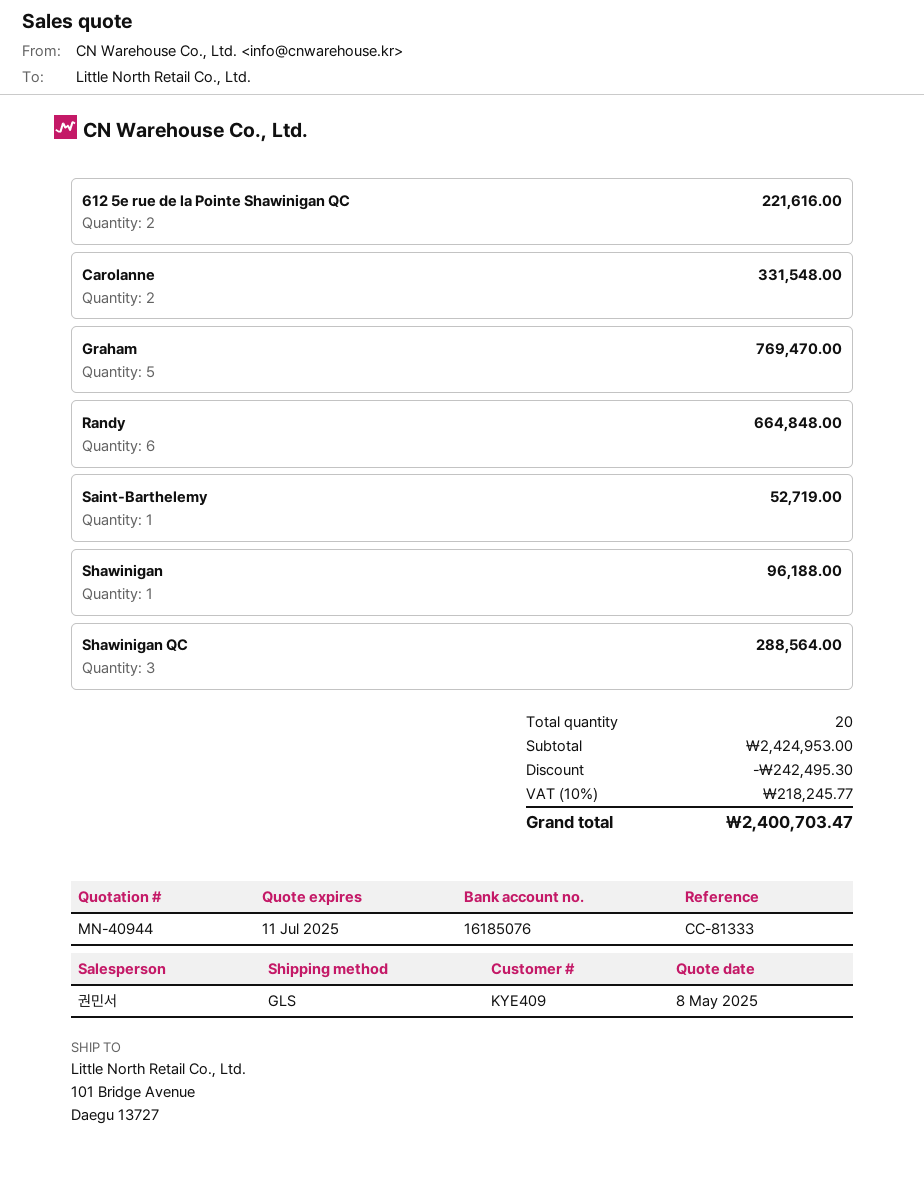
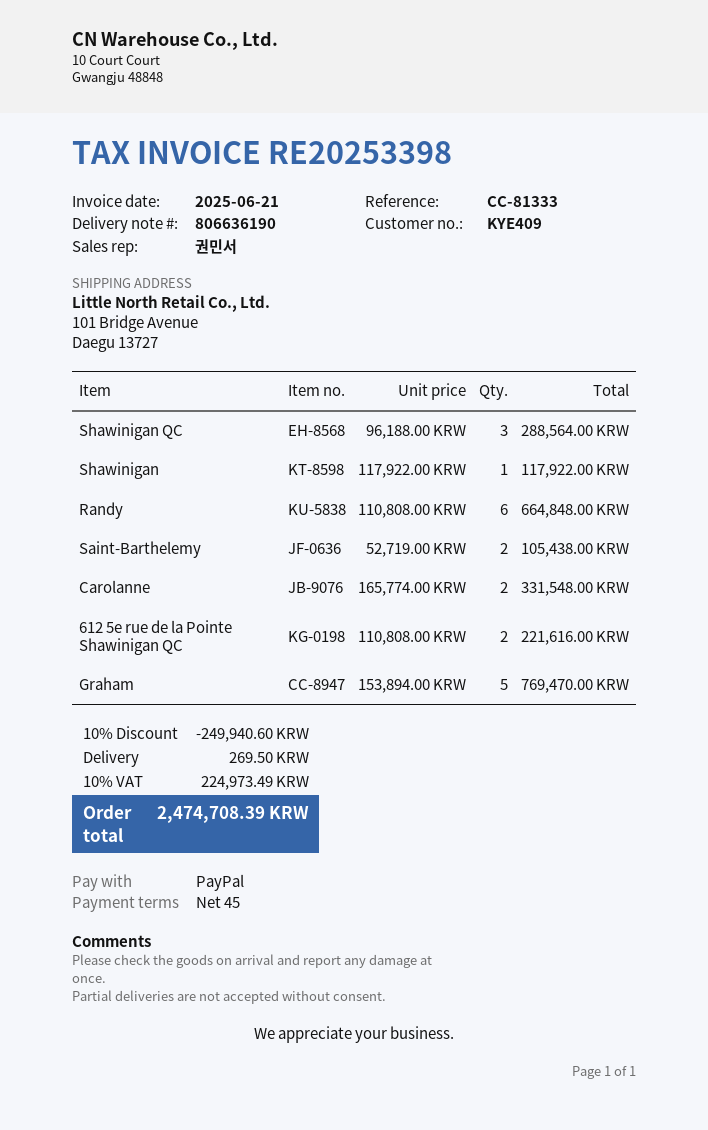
Saint-Barthelemy: 1 for 52719.00 -> 2 for 105438.00
Shawinigan: 1 for 96188.00 -> 1 for 117922.00
discount: 242495.30 -> 249940.60
shipping: none -> 269.50
tax: 10% = 218245.77 -> 10% = 224973.49
total: 2400703.47 -> 2474708.39

